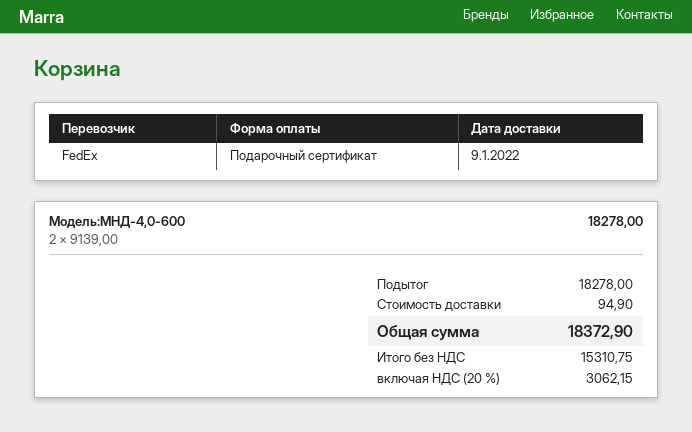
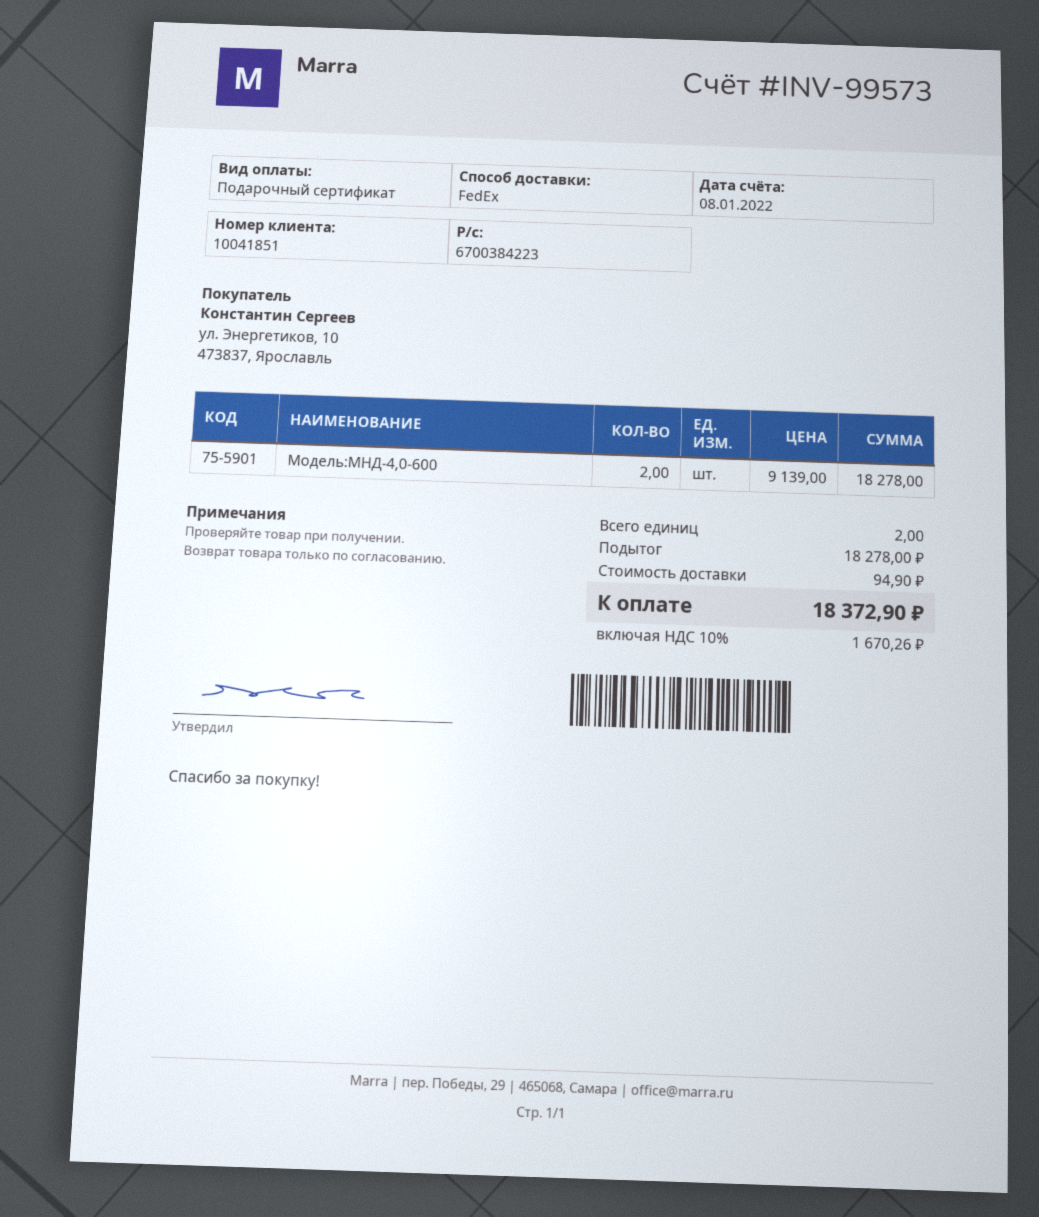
tax: 20% = 3062.15 -> 10% = 1670.26

